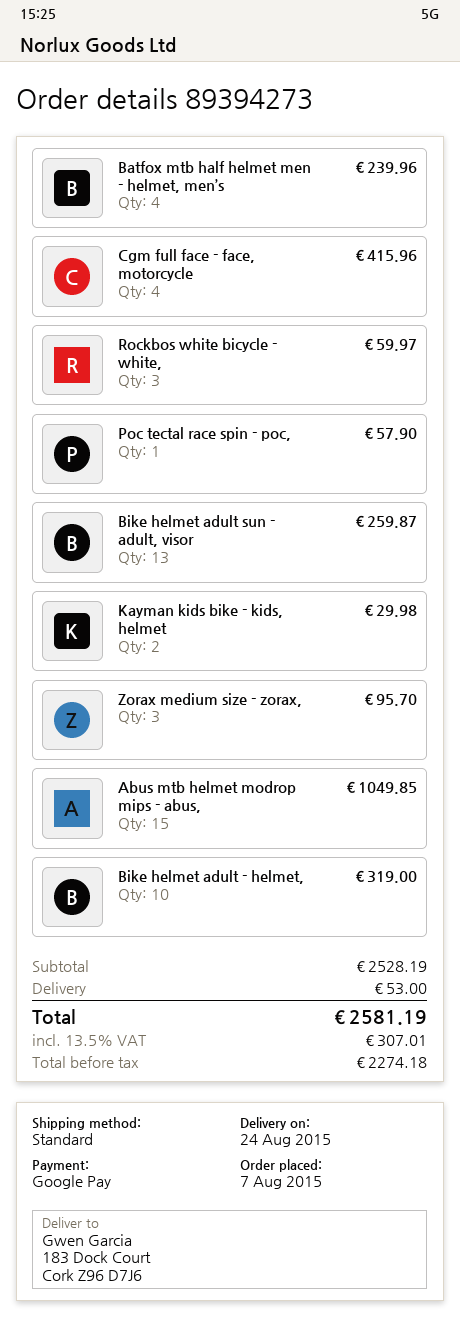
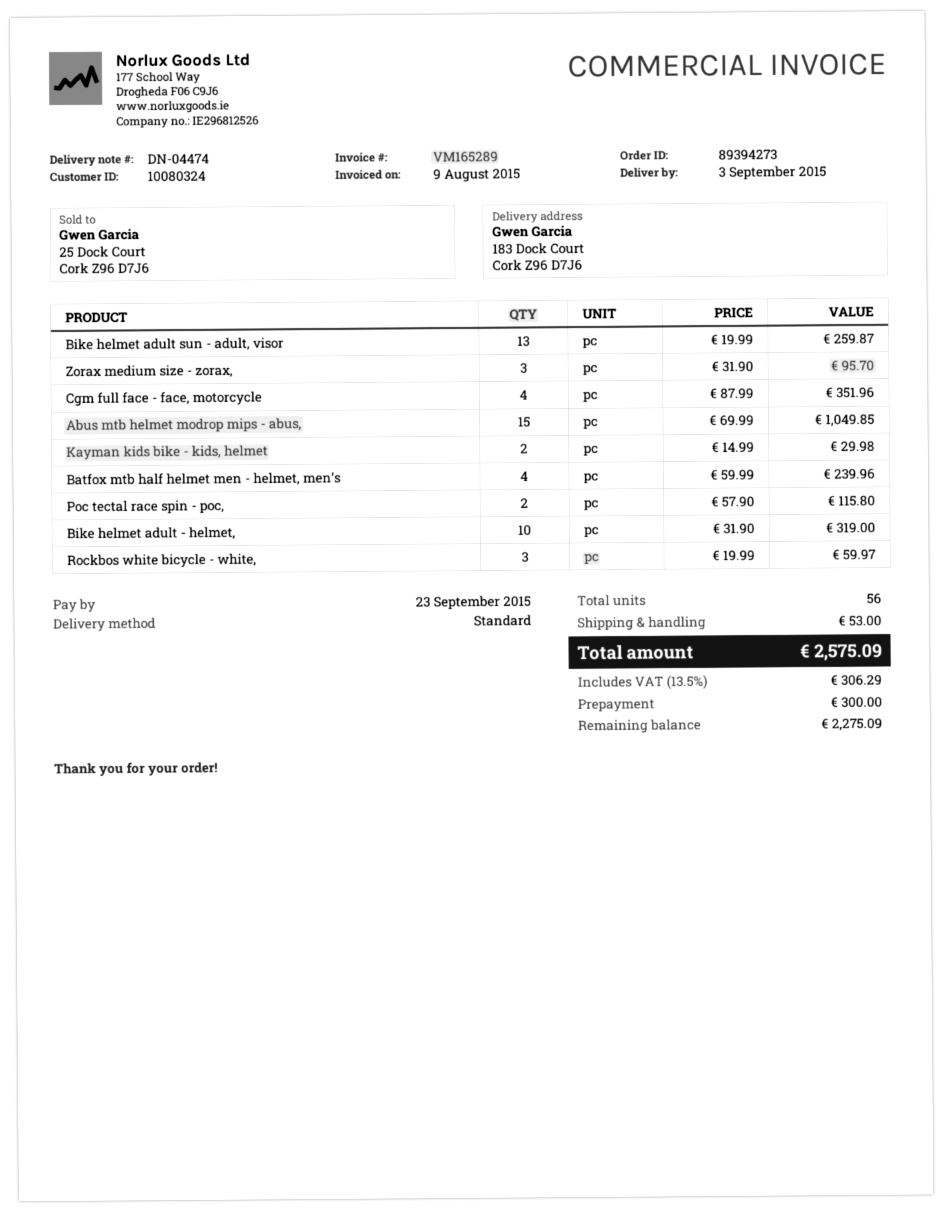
delivery date: 2015-08-24 -> 2015-09-03
Cgm full face - face, motorcycle: 4 for 415.96 -> 4 for 351.96
Poc tectal race spin - poc,: 1 for 57.90 -> 2 for 115.80
tax: 13.5% = 307.01 -> 13.5% = 306.29
total: 2581.19 -> 2575.09

